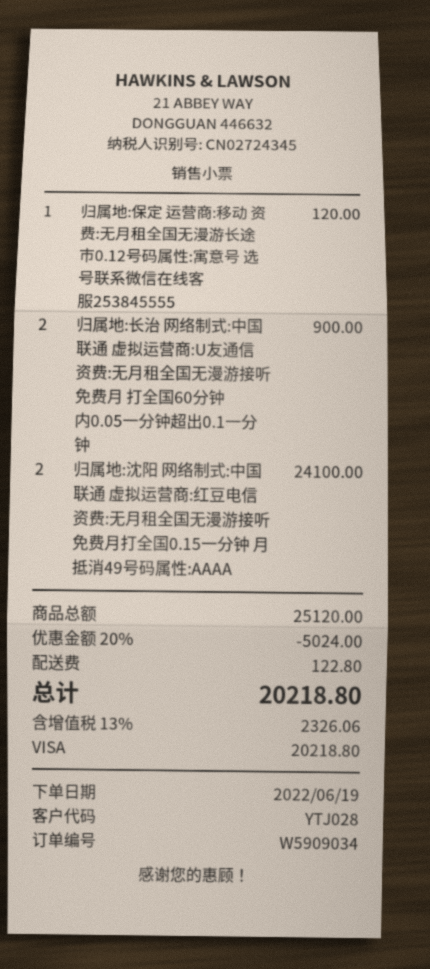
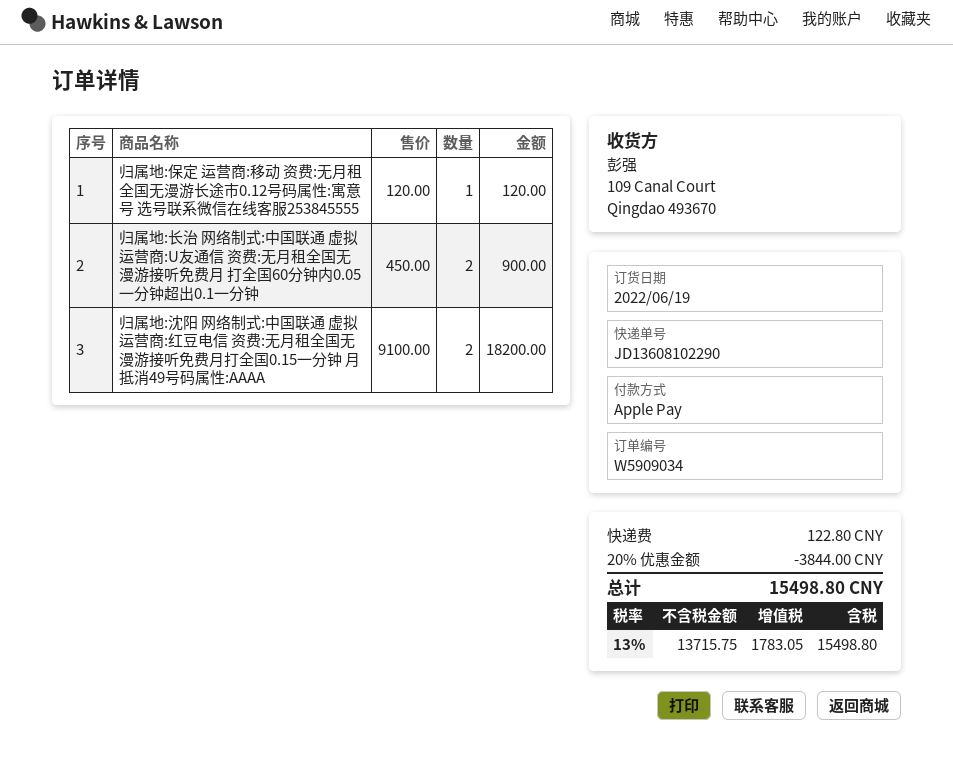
payment method: Visa -> Apple Pay
归属地:沈阳 网络制式:中国联通 虚拟运营商:红豆电信 资费:无月租全国无漫游接听免费月打全国0.15一分钟 月抵消49号码属性:AAAA: 2 for 24100.00 -> 2 for 18200.00
discount: 20% = 5024.00 -> 20% = 3844.00
tax: 13% = 2326.06 -> 13% = 1783.05
total: 20218.80 -> 15498.80

